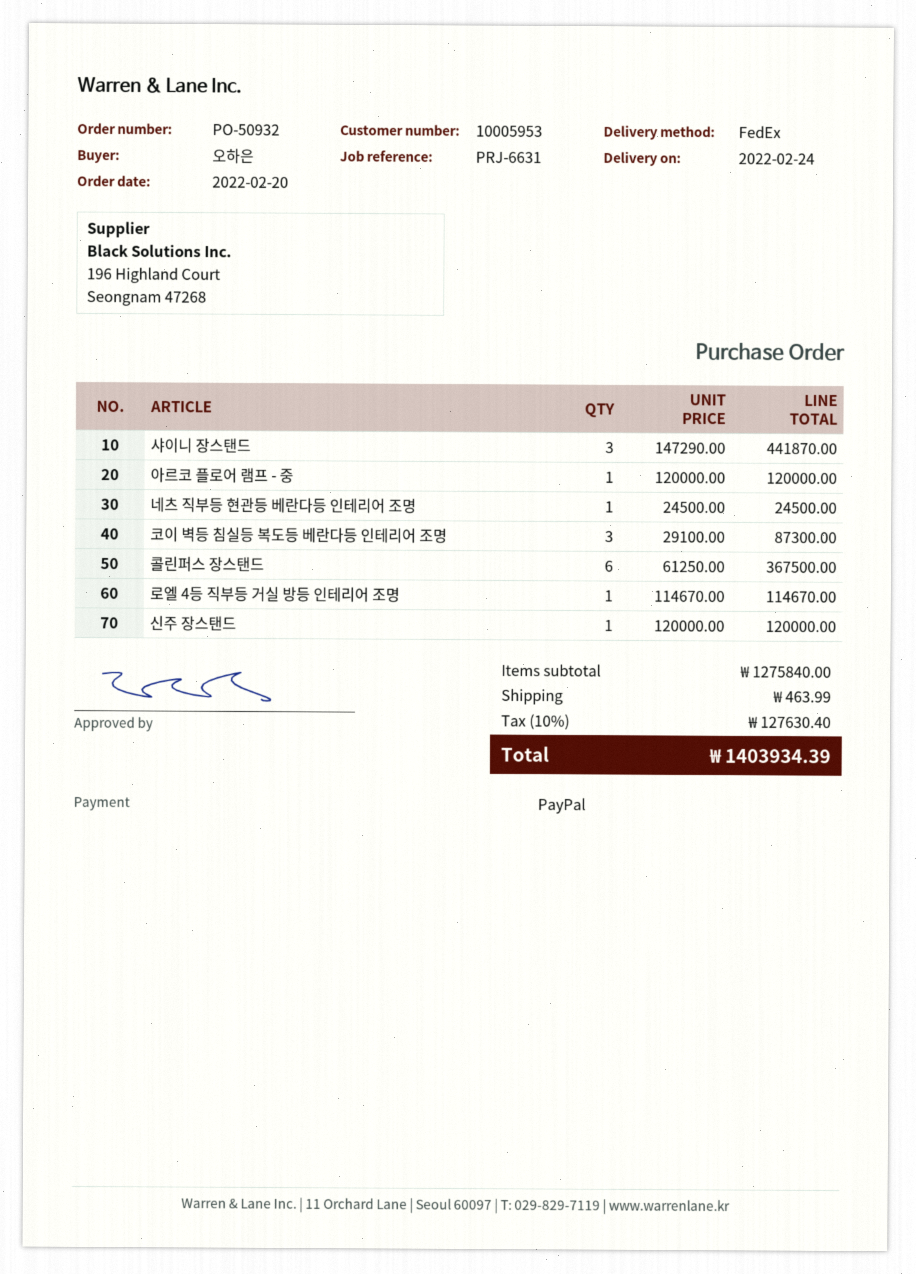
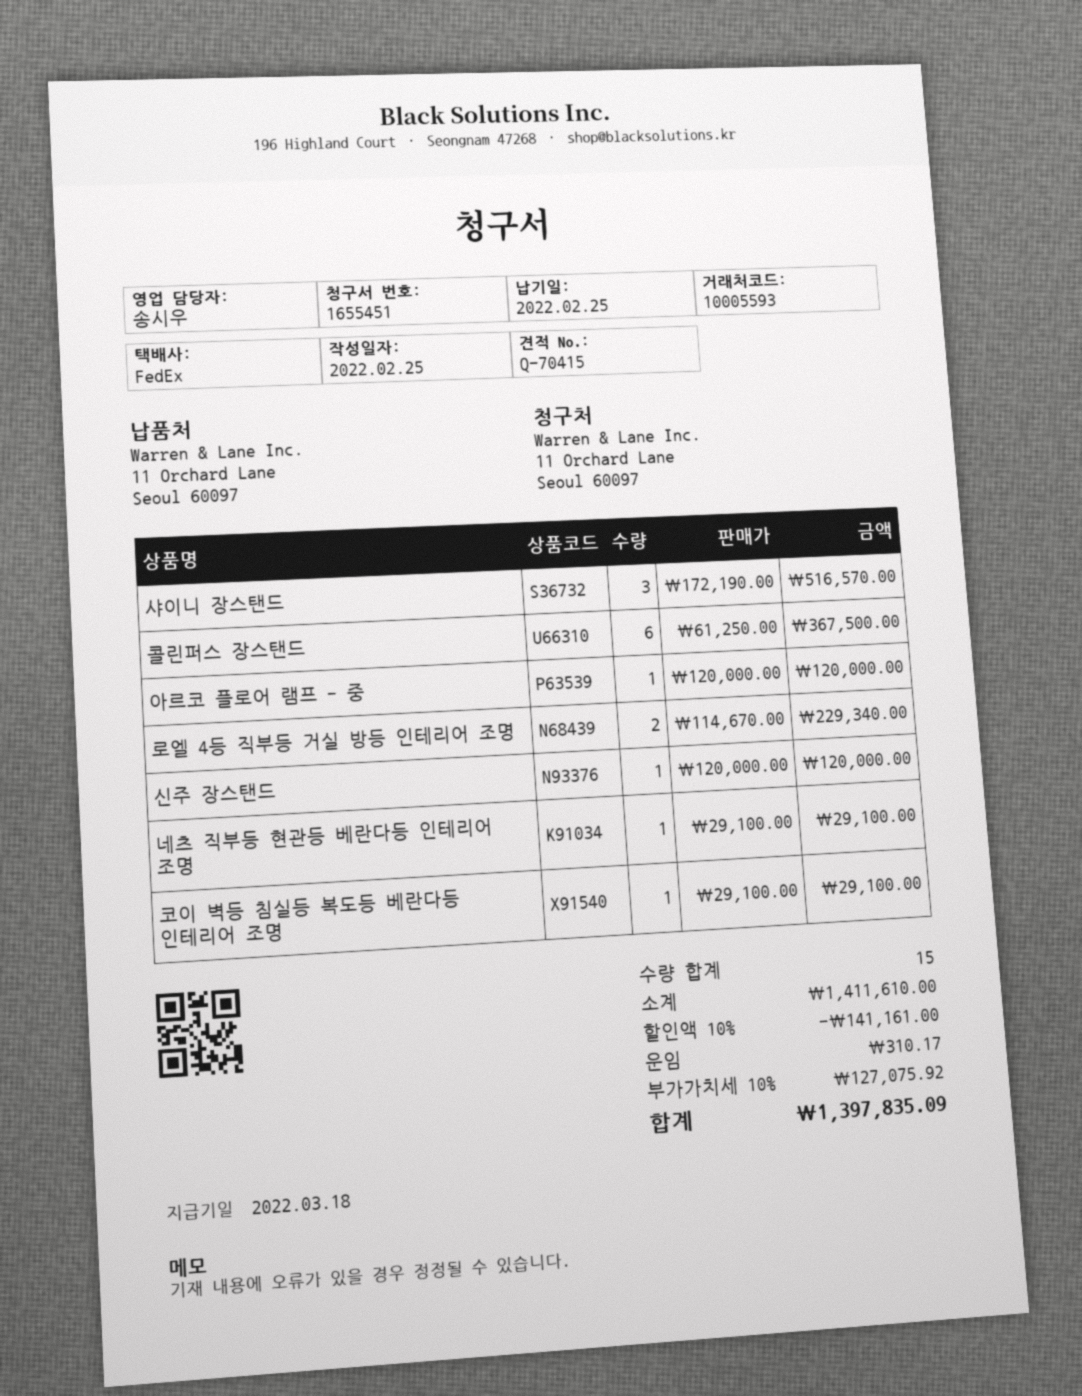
delivery date: 2022-02-24 -> 2022-02-25
customer number: 10005953 -> 10005593
샤이니 장스탠드: 3 x 147290.00 = 441870.00 -> 3 x 172190.00 = 516570.00
네츠 직부등 현관등 베란다등 인테리어 조명: 1 x 24500.00 = 24500.00 -> 1 x 29100.00 = 29100.00
코이 벽등 침실등 복도등 베란다등 인테리어 조명: 3 x 29100.00 = 87300.00 -> 1 x 29100.00 = 29100.00
로엘 4등 직부등 거실 방등 인테리어 조명: 1 x 114670.00 = 114670.00 -> 2 x 114670.00 = 229340.00
subtotal: 1275840.00 -> 1411610.00
discount: none -> 10% = 141161.00
shipping: 463.99 -> 310.17
tax: 10% = 127630.40 -> 10% = 127075.92
total: 1403934.39 -> 1397835.09

